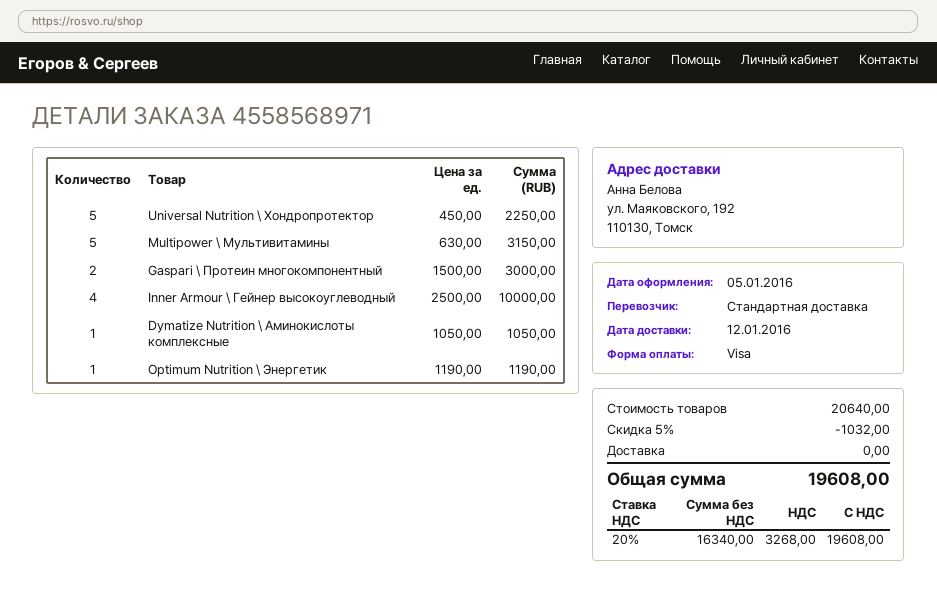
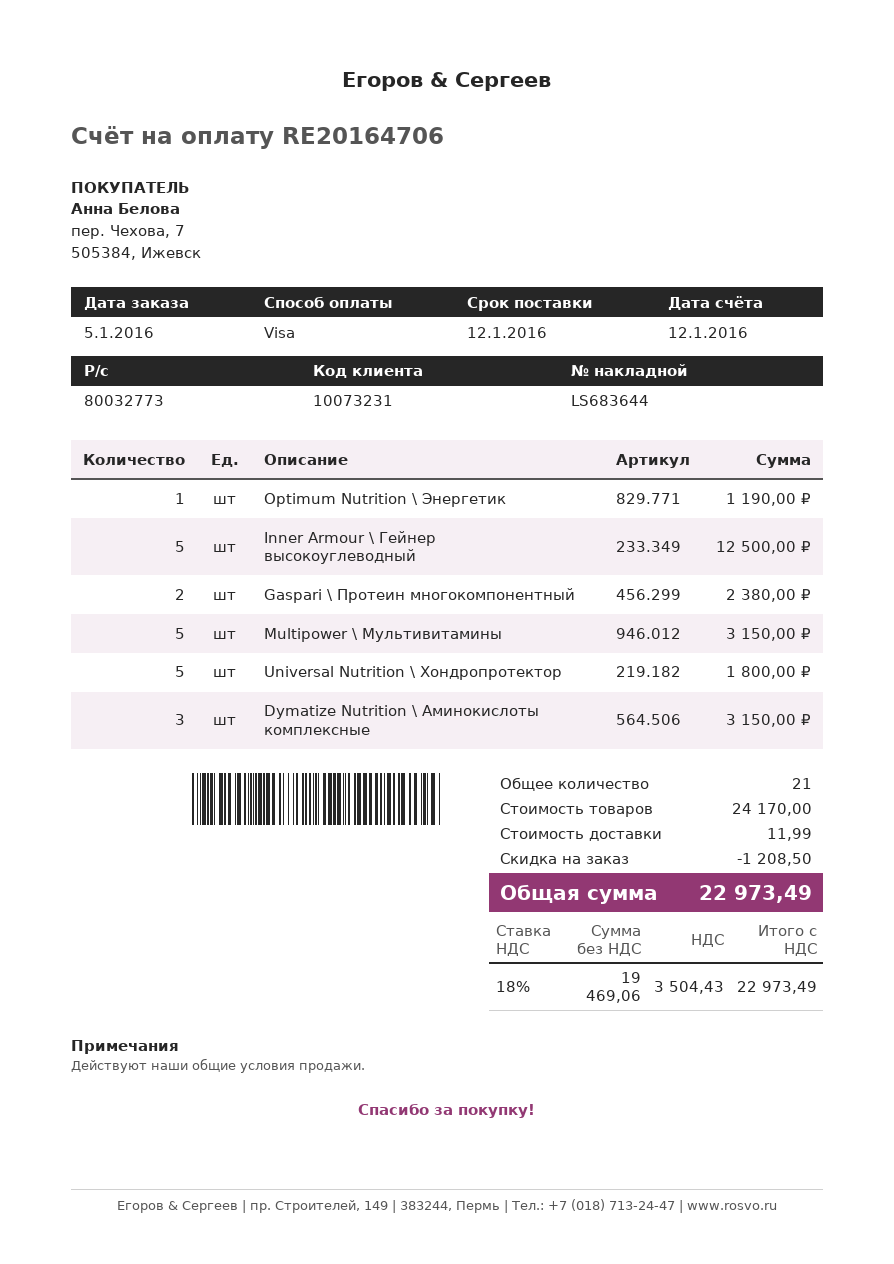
Universal Nutrition \ Хондропротектор: 5 for 2250.00 -> 5 for 1800.00
Gaspari \ Протеин многокомпонентный: 2 for 3000.00 -> 2 for 2380.00
Inner Armour \ Гейнер высокоуглеводный: 4 for 10000.00 -> 5 for 12500.00
Dymatize Nutrition \ Аминокислоты комплексные: 1 for 1050.00 -> 3 for 3150.00
subtotal: 20640.00 -> 24170.00
discount: 1032.00 -> 1208.50
shipping: 0.00 -> 11.99
net: 16340.00 -> 19469.06
tax: 20% = 3268.00 -> 18% = 3504.43
total: 19608.00 -> 22973.49

